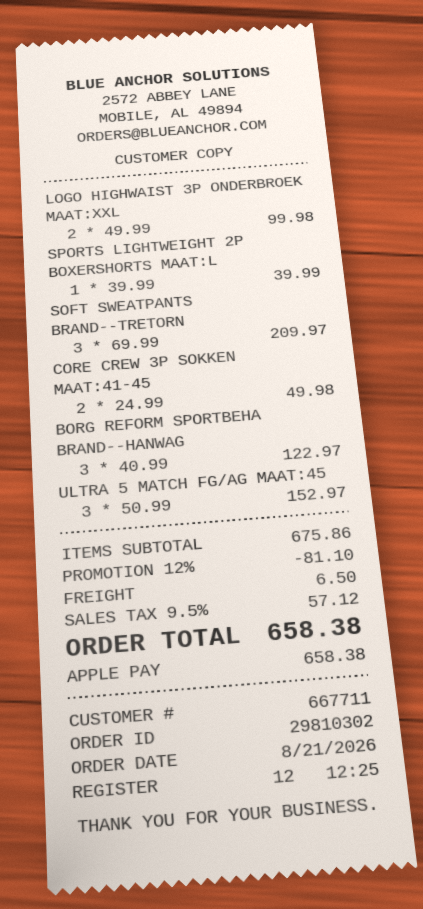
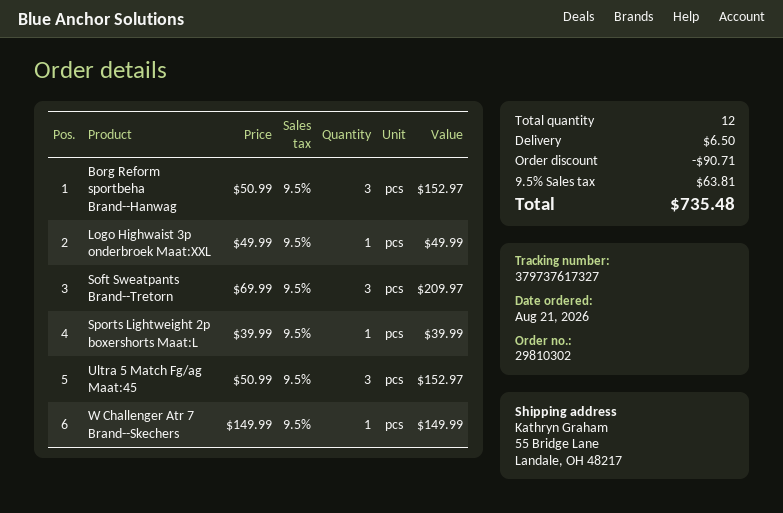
LOGO HIGHWAIST 3P ONDERBROEK MAAT:XXL: 2 x 49.99 = 99.98 -> 1 x 49.99 = 49.99
CORE CREW 3P SOKKEN MAAT:41-45: 2 x 24.99 = 49.98 -> none
BORG REFORM SPORTBEHA BRAND--HANWAG: 3 x 40.99 = 122.97 -> 3 x 50.99 = 152.97
W Challenger Atr 7 Brand--Skechers: none -> 1 x 149.99 = 149.99
discount: 81.10 -> 90.71
tax: 9.5% = 57.12 -> 9.5% = 63.81
total: 658.38 -> 735.48

